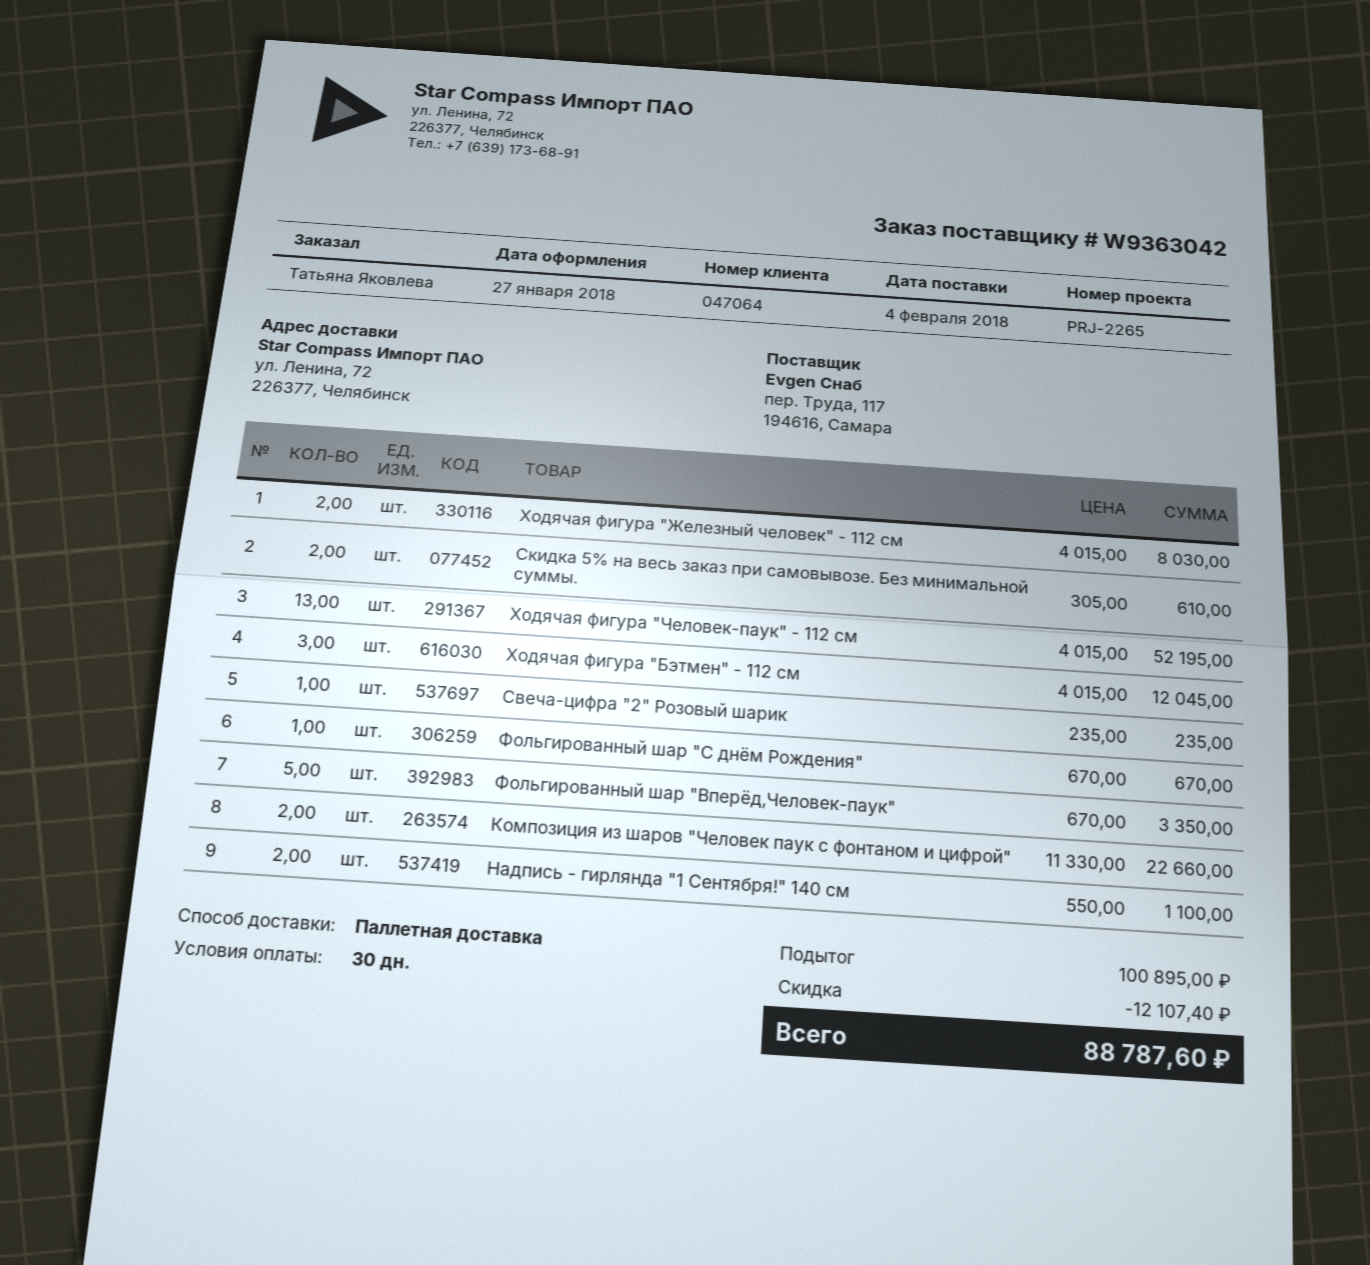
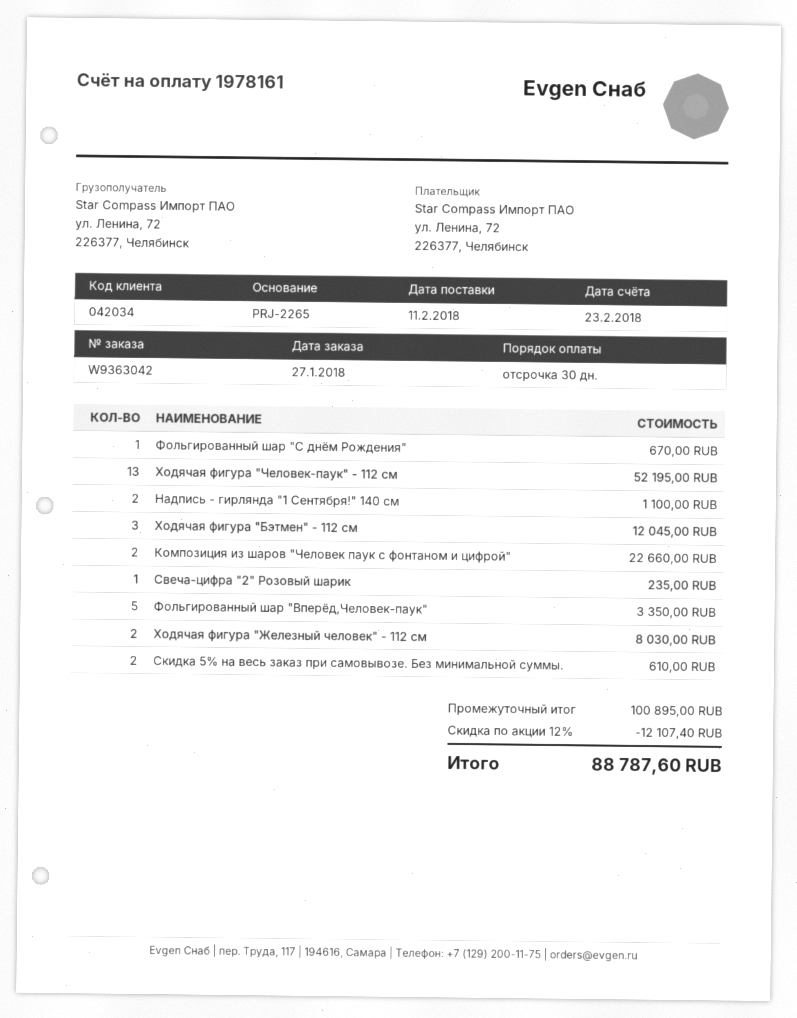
delivery date: 2018-02-04 -> 2018-02-11
customer number: 047064 -> 042034

